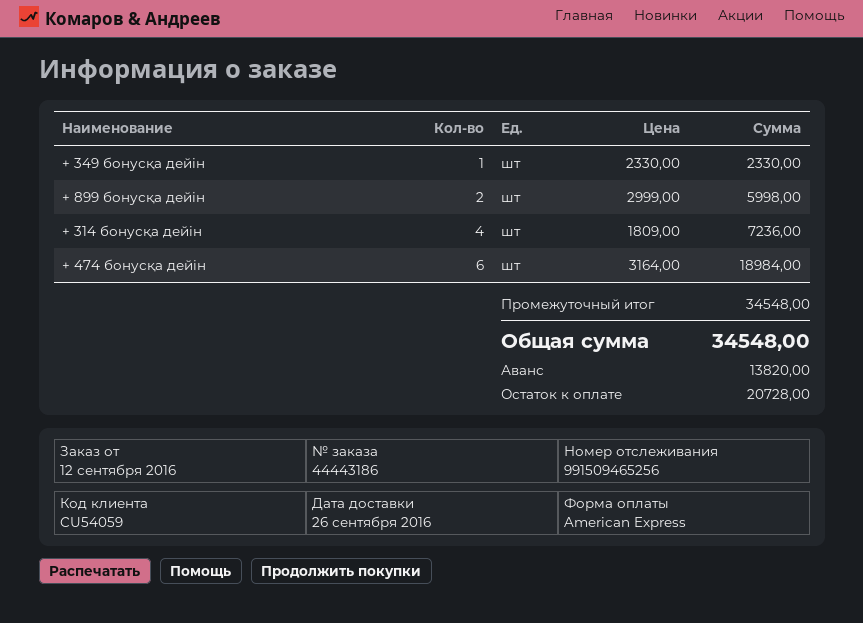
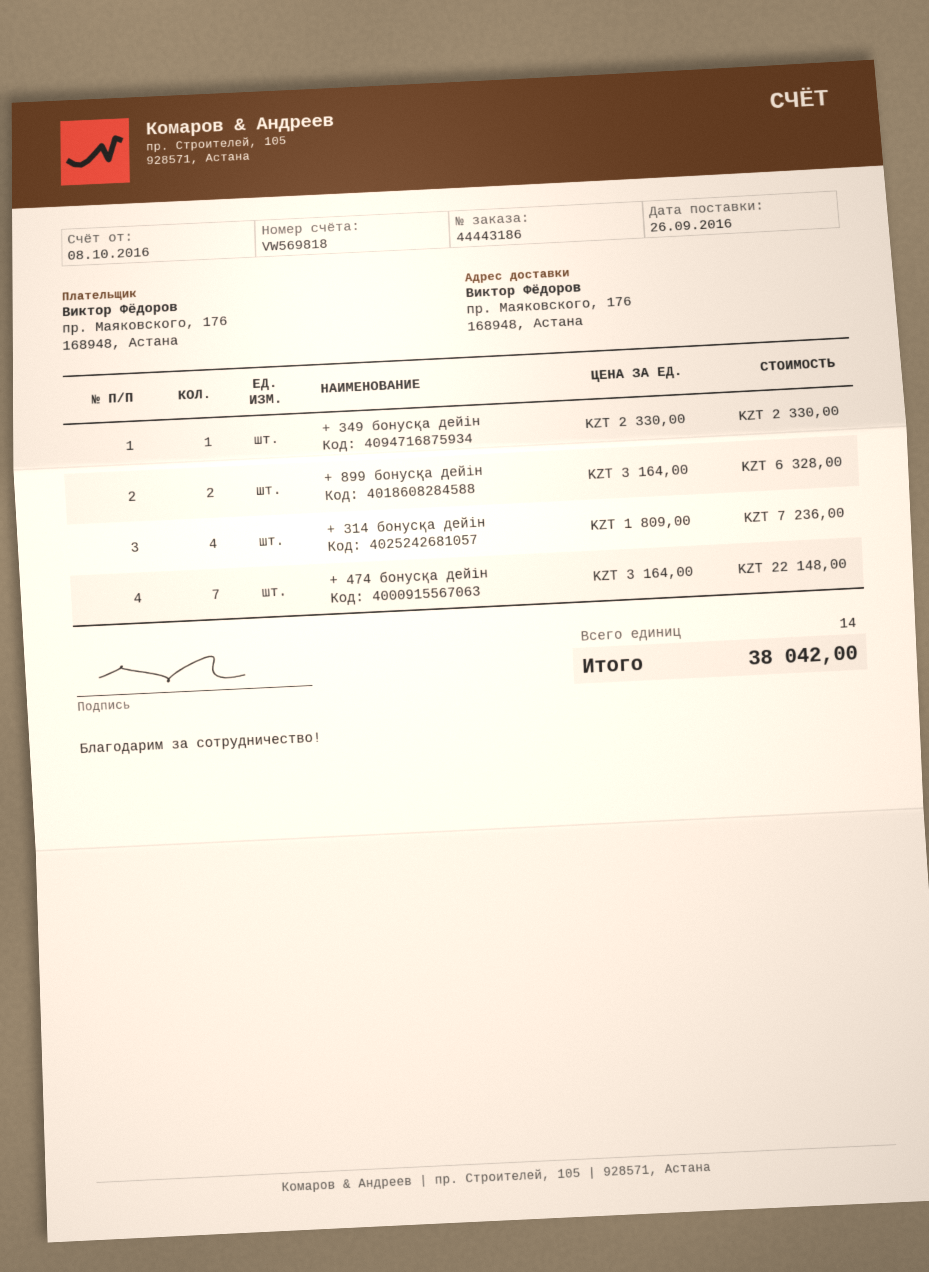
+ 899 бонусқа дейін: 2 x 2999.00 = 5998.00 -> 2 x 3164.00 = 6328.00
+ 474 бонусқа дейін: 6 x 3164.00 = 18984.00 -> 7 x 3164.00 = 22148.00
total: 34548.00 -> 38042.00

